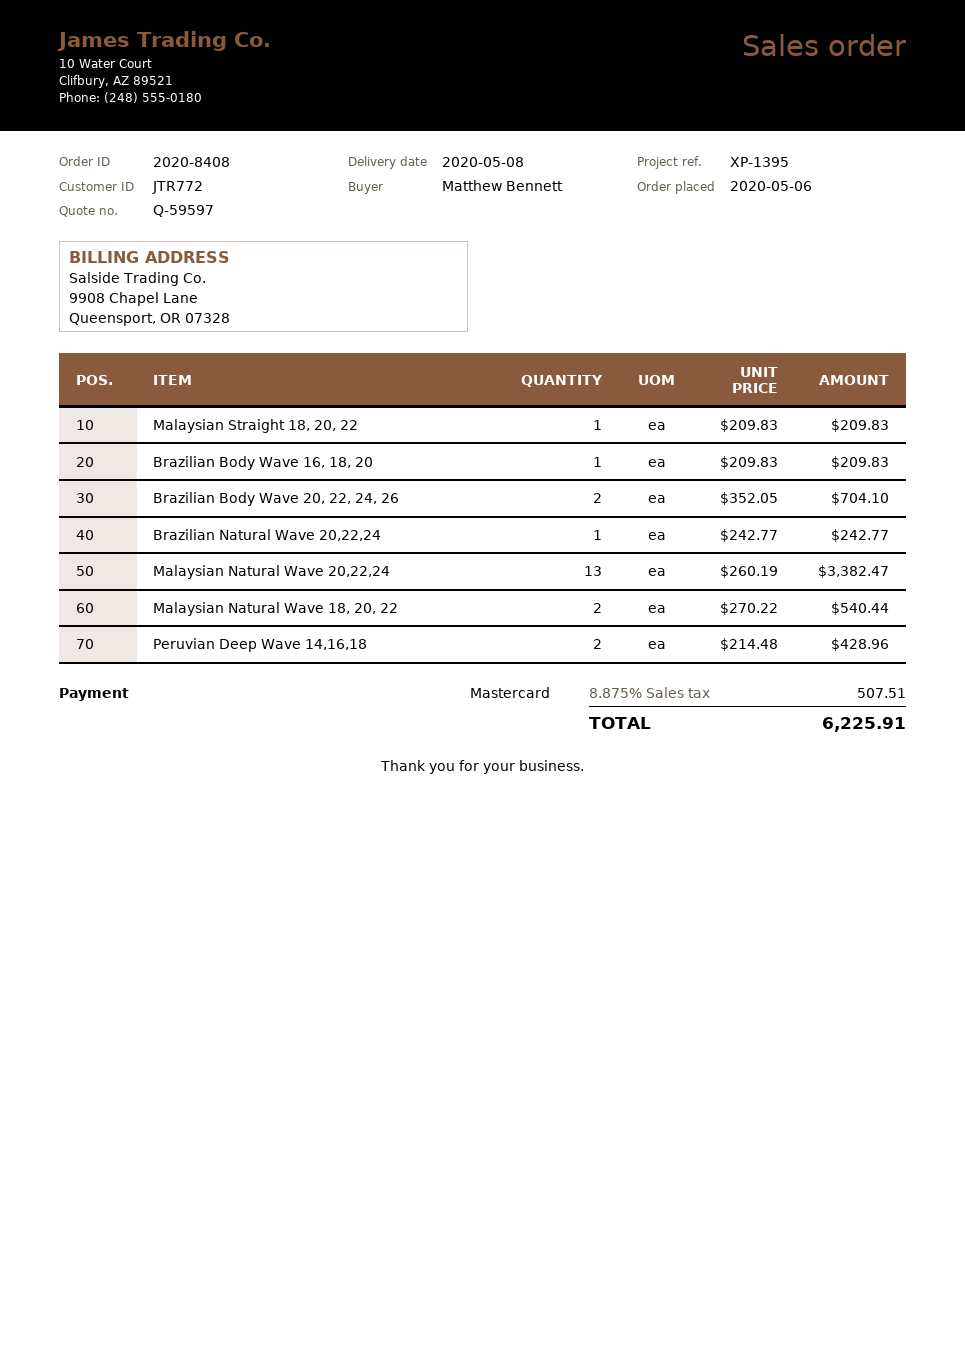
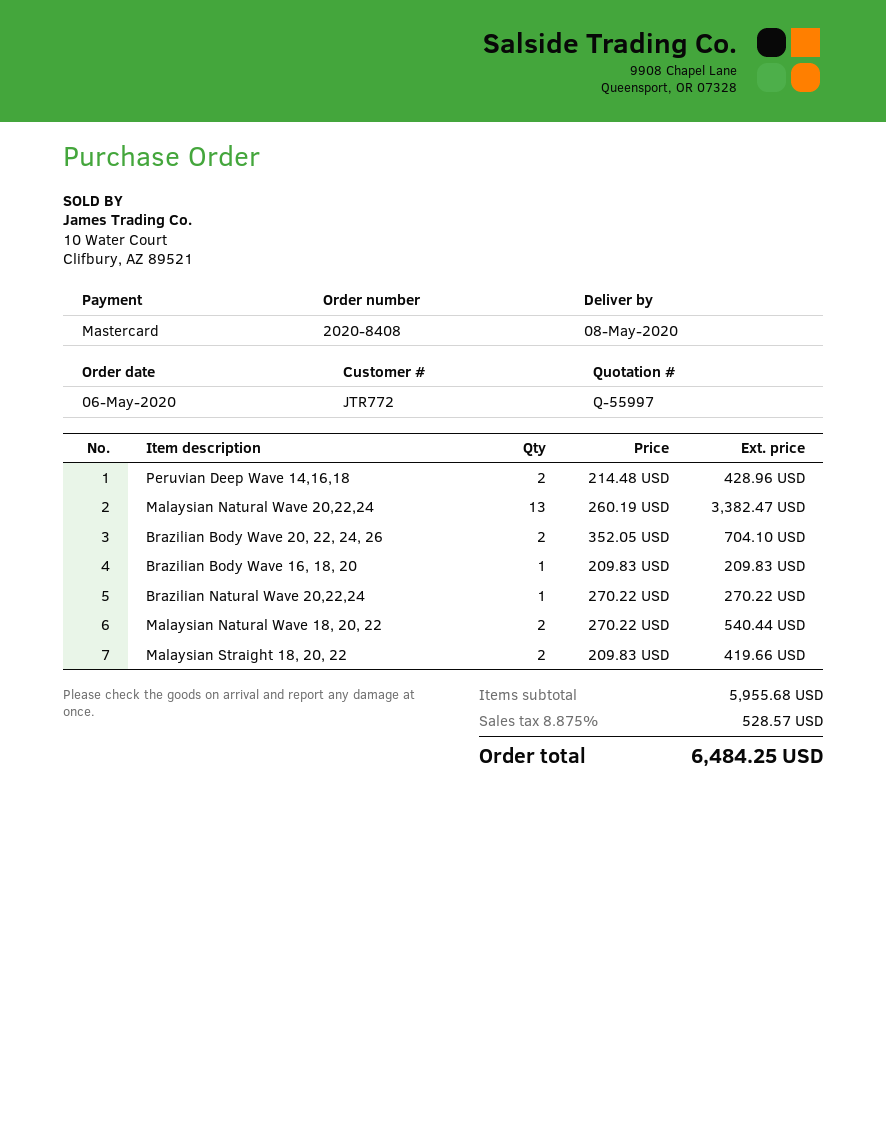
quote number: Q-59597 -> Q-55997
Malaysian Straight 18, 20, 22: 1 x 209.83 = 209.83 -> 2 x 209.83 = 419.66
Brazilian Natural Wave 20,22,24: 1 x 242.77 = 242.77 -> 1 x 270.22 = 270.22
tax: 8.875% = 507.51 -> 8.875% = 528.57
total: 6225.91 -> 6484.25

